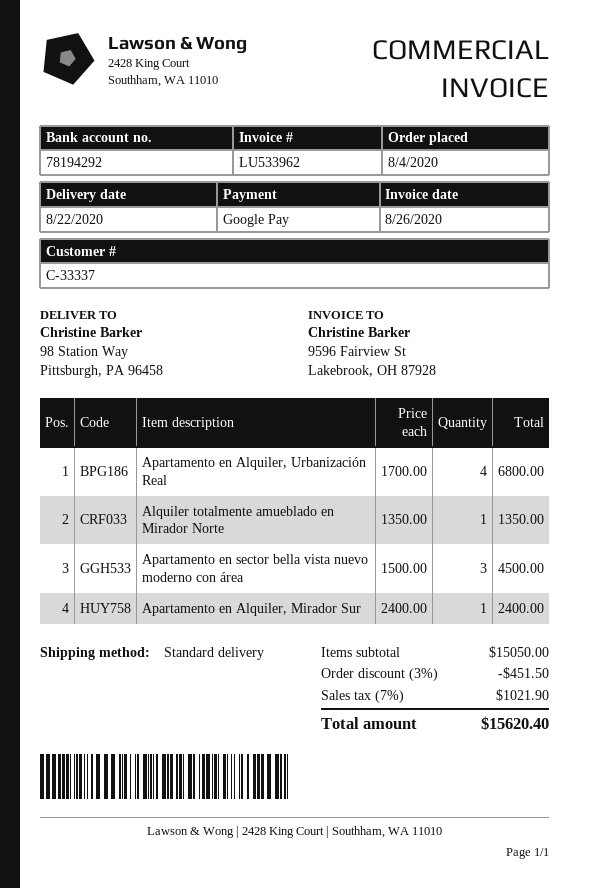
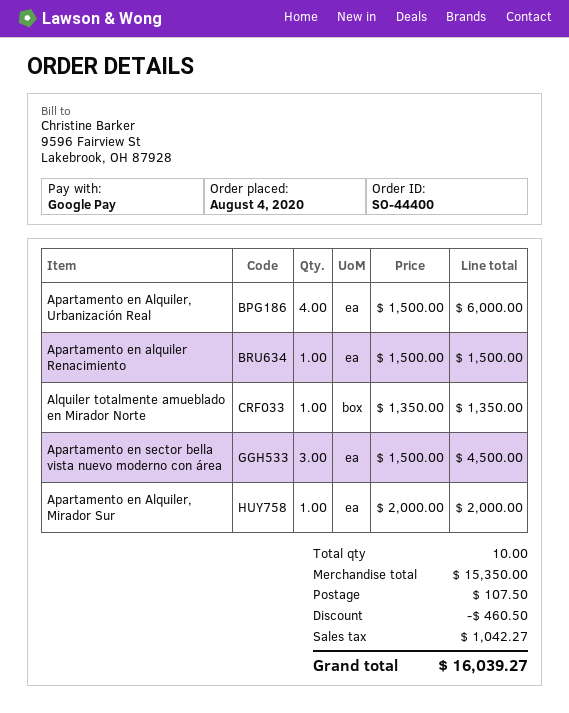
Apartamento en Alquiler, Urbanización Real: 4 x 1700.00 = 6800.00 -> 4 x 1500.00 = 6000.00
Apartamento en Alquiler, Mirador Sur: 1 x 2400.00 = 2400.00 -> 1 x 2000.00 = 2000.00
Apartamento en alquiler Renacimiento: none -> 1 x 1500.00 = 1500.00
subtotal: 15050.00 -> 15350.00
discount: 451.50 -> 460.50
shipping: none -> 107.50
tax: 1021.90 -> 1042.27
total: 15620.40 -> 16039.27

